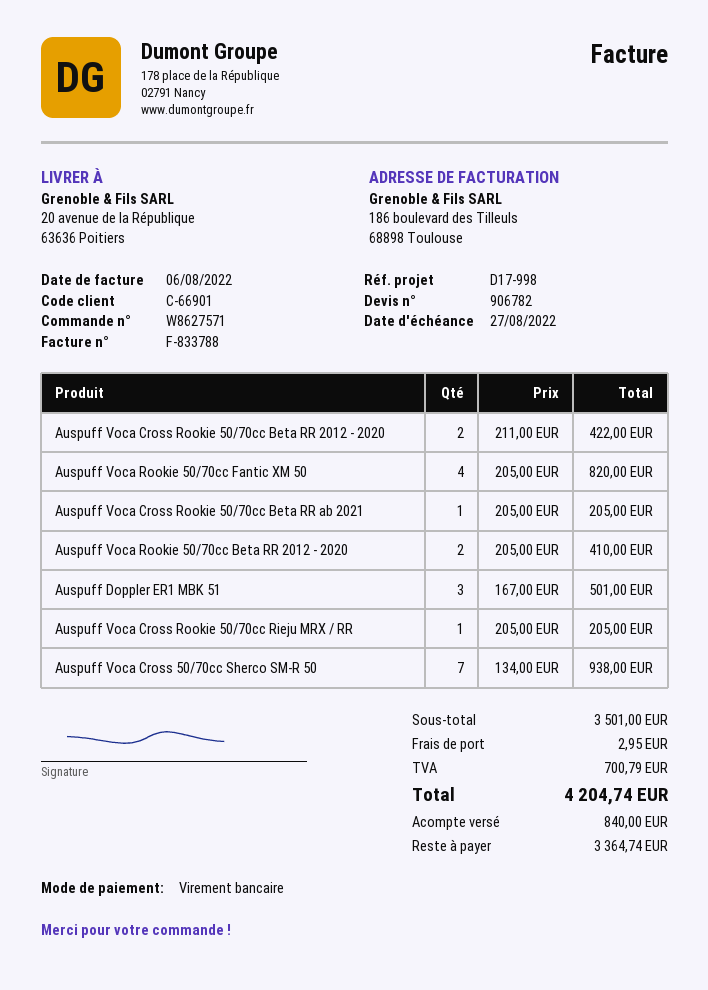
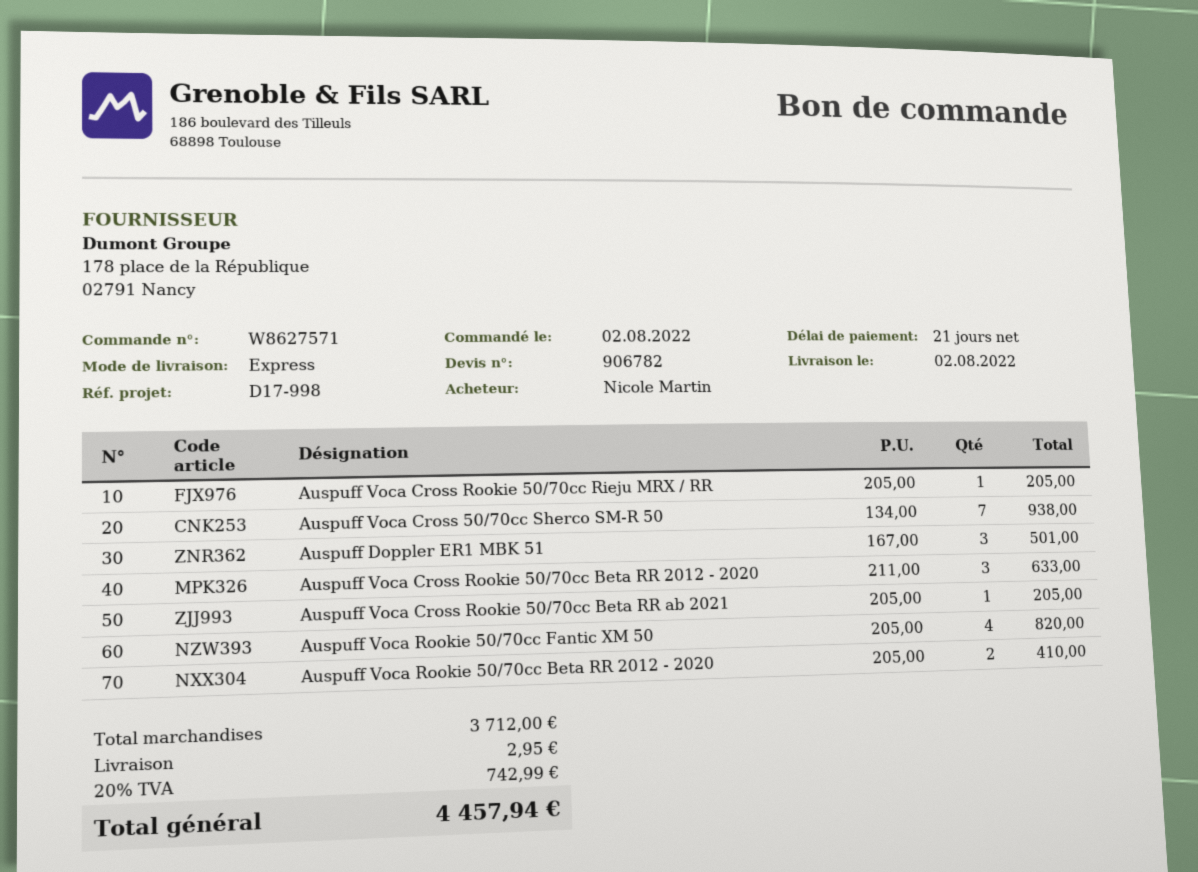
Auspuff Voca Cross Rookie 50/70cc Beta RR 2012 - 2020: 2 x 211.00 = 422.00 -> 3 x 211.00 = 633.00
subtotal: 3501.00 -> 3712.00
tax: 700.79 -> 742.99
total: 4204.74 -> 4457.94

